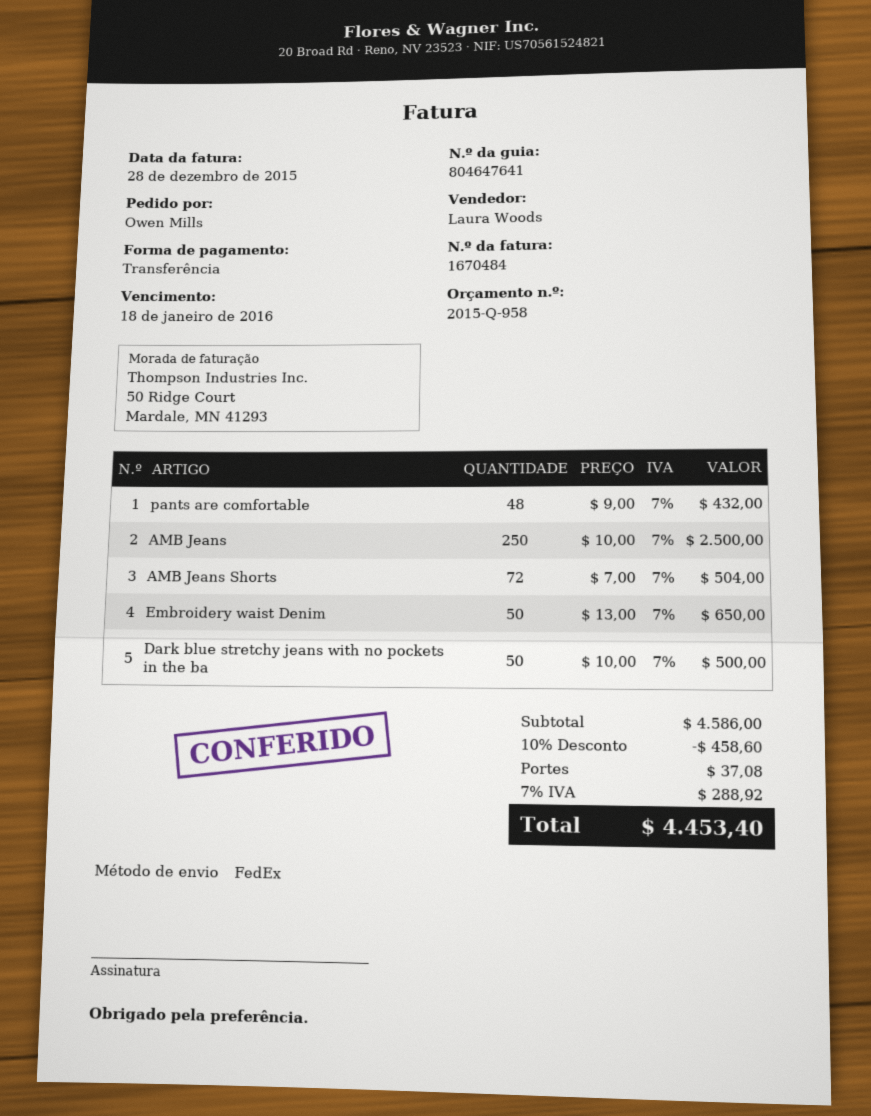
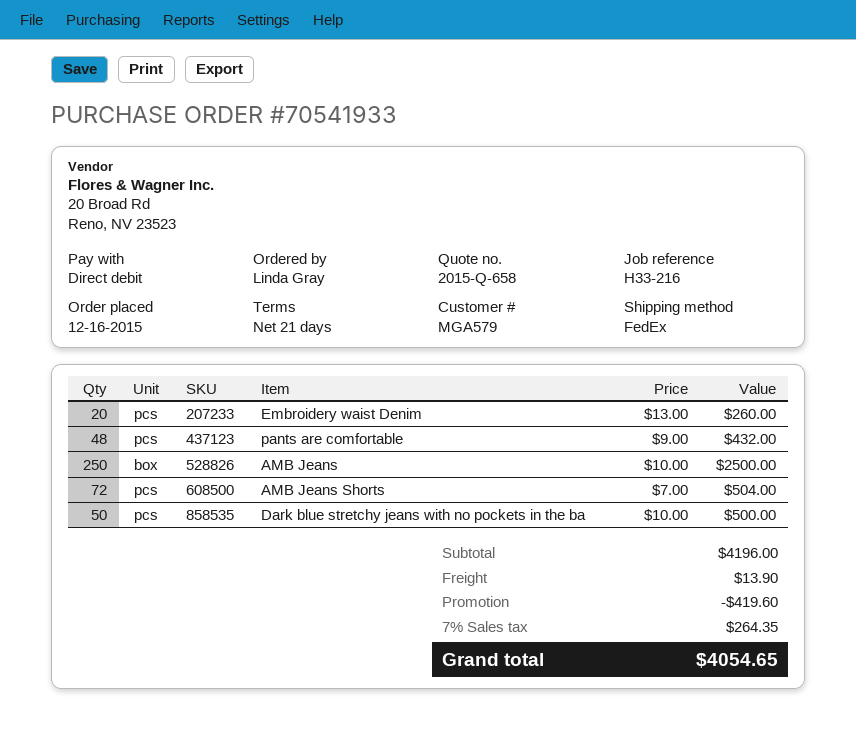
quote number: 2015-Q-958 -> 2015-Q-658
ordered by: Owen Mills -> Linda Gray
payment method: bank transfer -> direct debit
Embroidery waist Denim: 50 x 13.00 = 650.00 -> 20 x 13.00 = 260.00
subtotal: 4586.00 -> 4196.00
discount: 458.60 -> 419.60
shipping: 37.08 -> 13.90
tax: 7% = 288.92 -> 7% = 264.35
total: 4453.40 -> 4054.65

